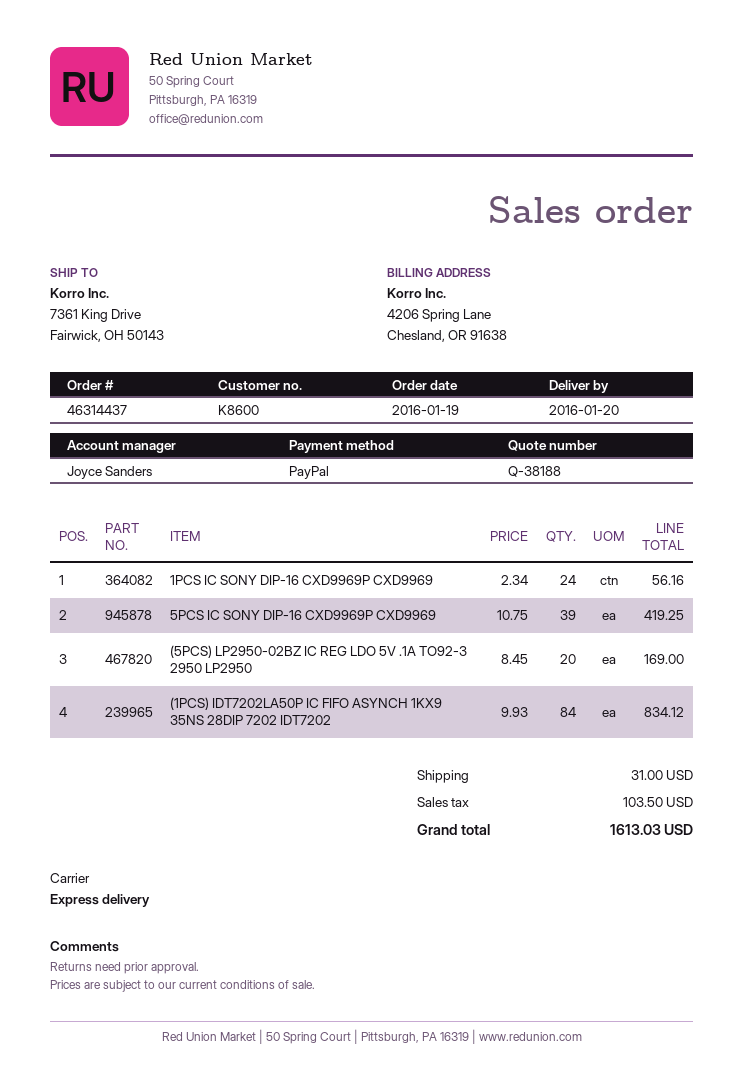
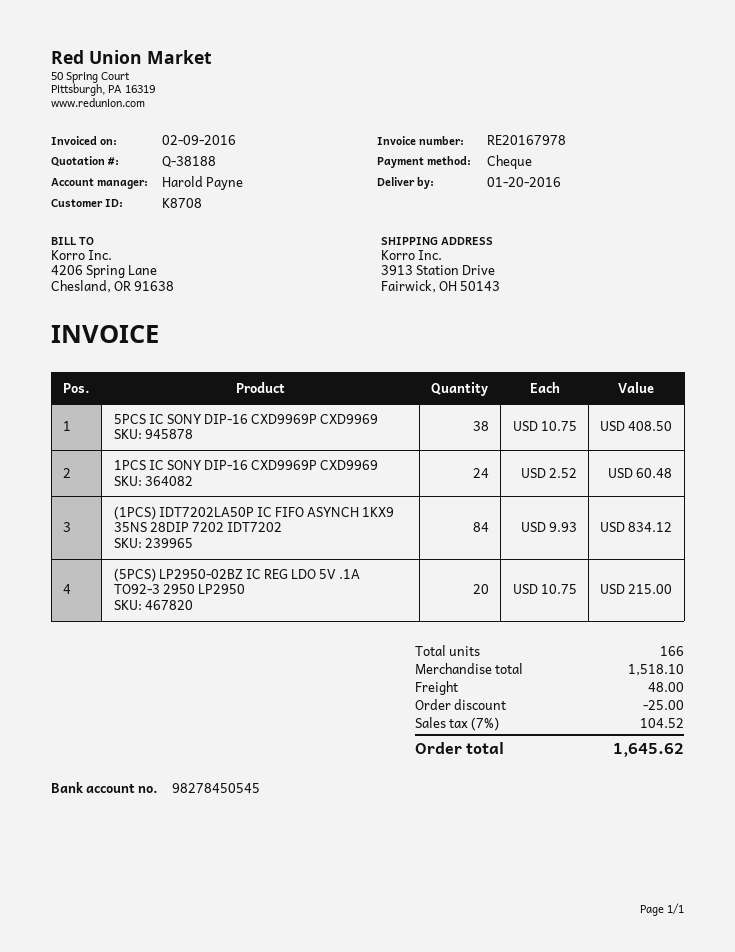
customer number: K8600 -> K8708
sales rep: Joyce Sanders -> Harold Payne
payment method: PayPal -> cheque
ship to: 7361 King Drive, Fairwick, OH 50143 -> 3913 Station Drive, Fairwick, OH 50143
1PCS IC SONY DIP-16 CXD9969P CXD9969: 24 x 2.34 = 56.16 -> 24 x 2.52 = 60.48
5PCS IC SONY DIP-16 CXD9969P CXD9969: 39 x 10.75 = 419.25 -> 38 x 10.75 = 408.50
(5PCS) LP2950-02BZ IC REG LDO 5V .1A TO92-3 2950 LP2950: 20 x 8.45 = 169.00 -> 20 x 10.75 = 215.00
discount: none -> 25.00
shipping: 31.00 -> 48.00
tax: 103.50 -> 104.52
total: 1613.03 -> 1645.62

